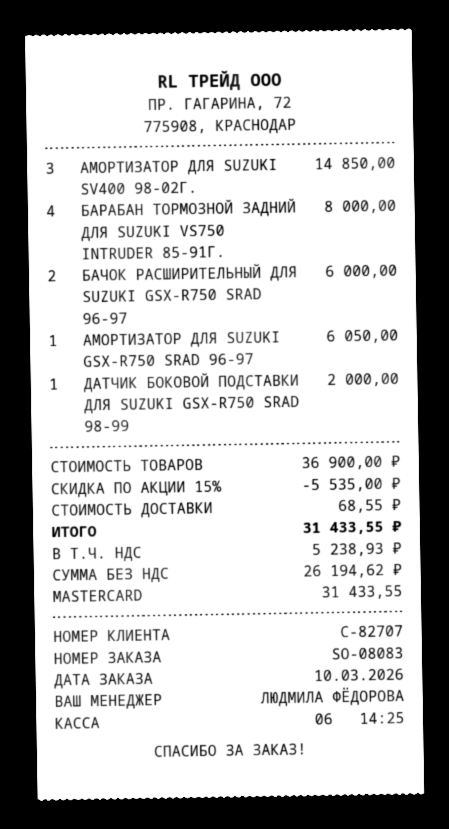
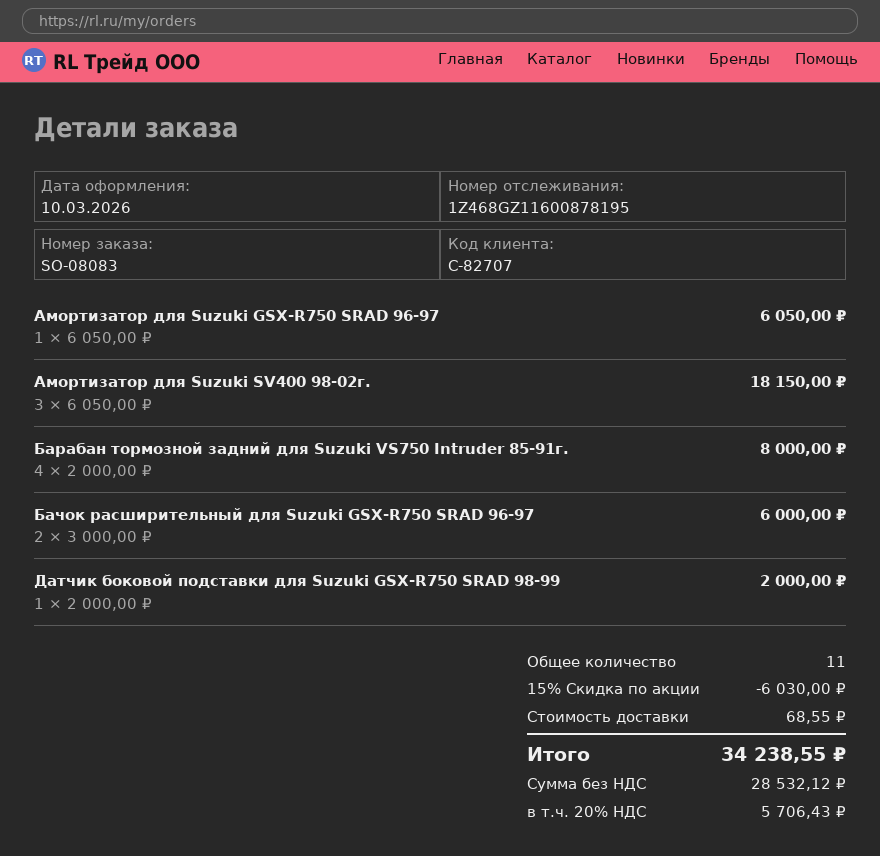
АМОРТИЗАТОР ДЛЯ SUZUKI SV400 98-02Г.: 3 for 14850.00 -> 3 for 18150.00
discount: 15% = 5535.00 -> 15% = 6030.00
net: 26194.62 -> 28532.12
tax: 5238.93 -> 5706.43
total: 31433.55 -> 34238.55

